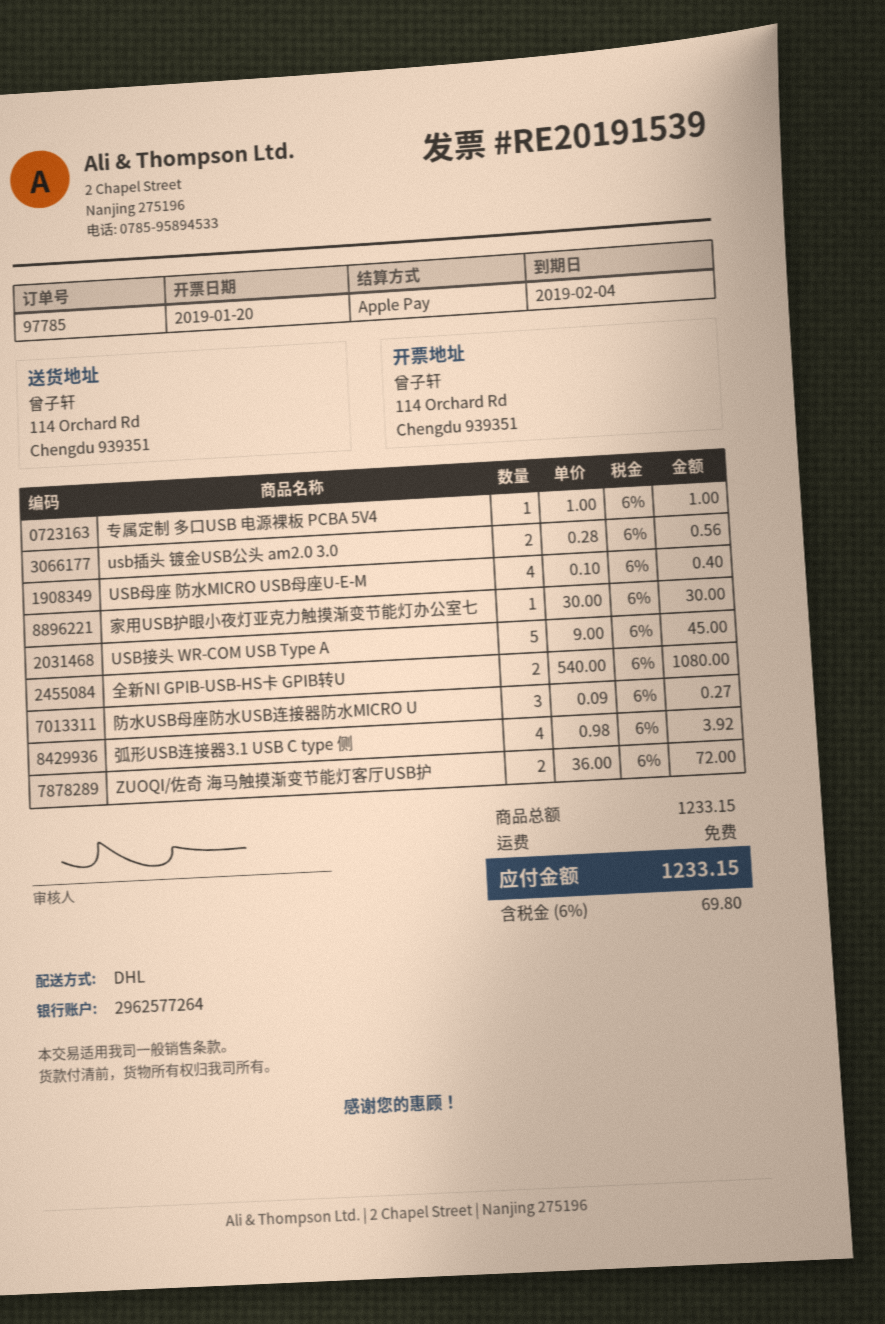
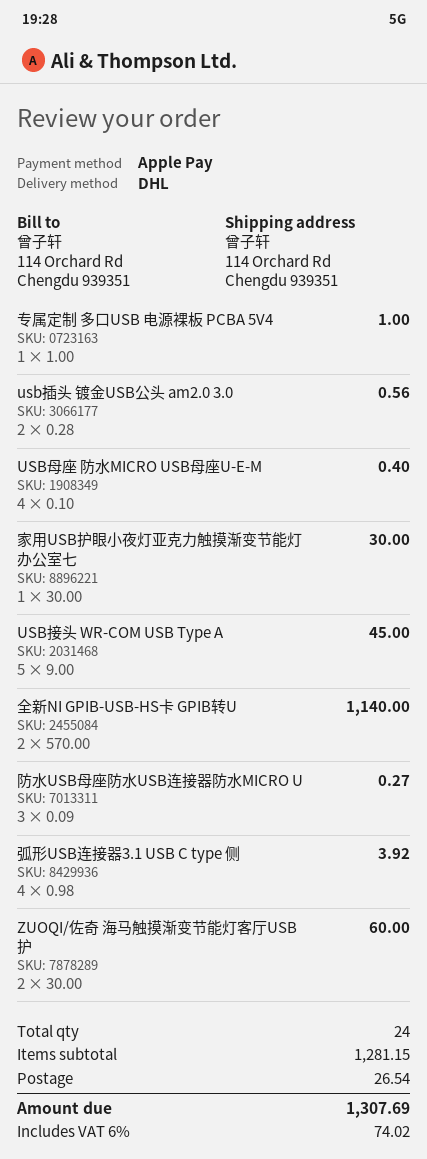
全新NI GPIB-USB-HS卡 GPIB转U: 2 x 540.00 = 1080.00 -> 2 x 570.00 = 1140.00
ZUOQI/佐奇 海马触摸渐变节能灯客厅USB护: 2 x 36.00 = 72.00 -> 2 x 30.00 = 60.00
subtotal: 1233.15 -> 1281.15
shipping: 0.00 -> 26.54
tax: 6% = 69.80 -> 6% = 74.02
total: 1233.15 -> 1307.69

